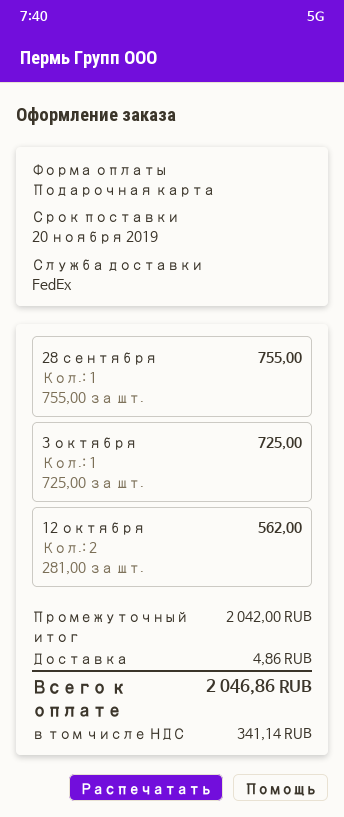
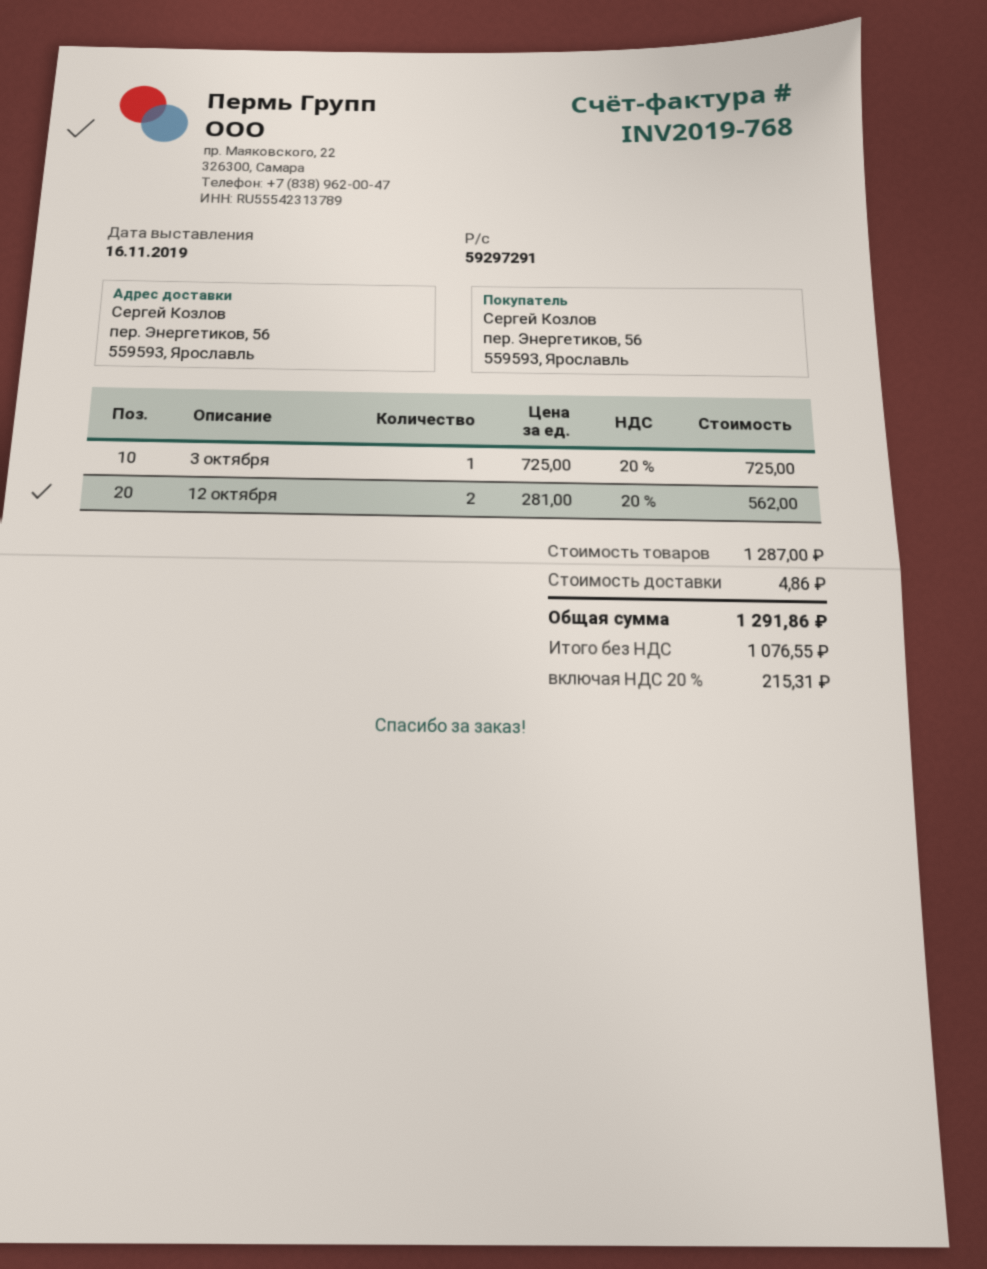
28 сентября: 1 x 755.00 = 755.00 -> none
subtotal: 2042.00 -> 1287.00
tax: 341.14 -> 215.31
total: 2046.86 -> 1291.86

